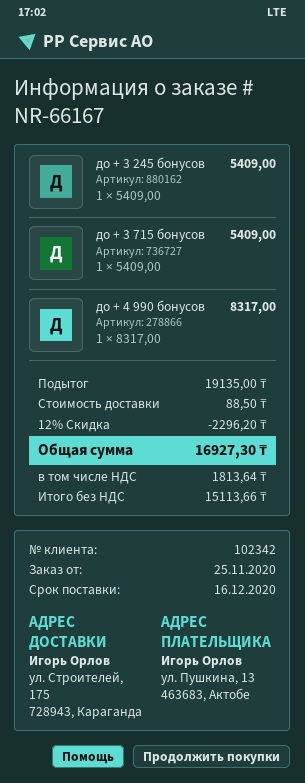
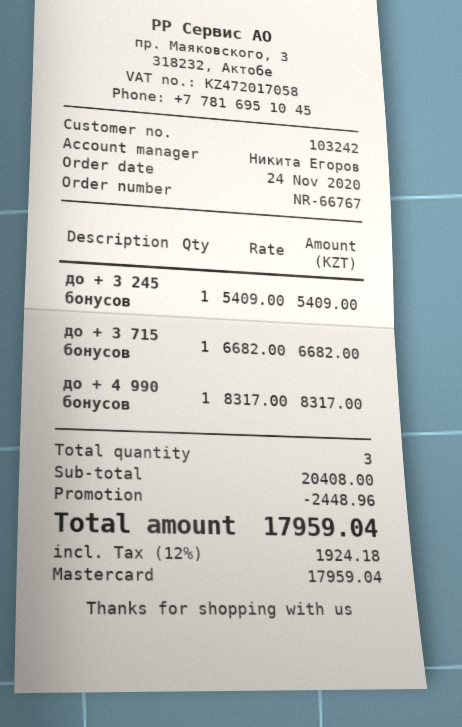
order number: NR-66167 -> NR-66767
order date: 2020-11-25 -> 2020-11-24
customer number: 102342 -> 103242
до + 3 715 бонусов: 1 x 5409.00 = 5409.00 -> 1 x 6682.00 = 6682.00
subtotal: 19135.00 -> 20408.00
discount: 2296.20 -> 2448.96
shipping: 88.50 -> none
tax: 1813.64 -> 1924.18
total: 16927.30 -> 17959.04

